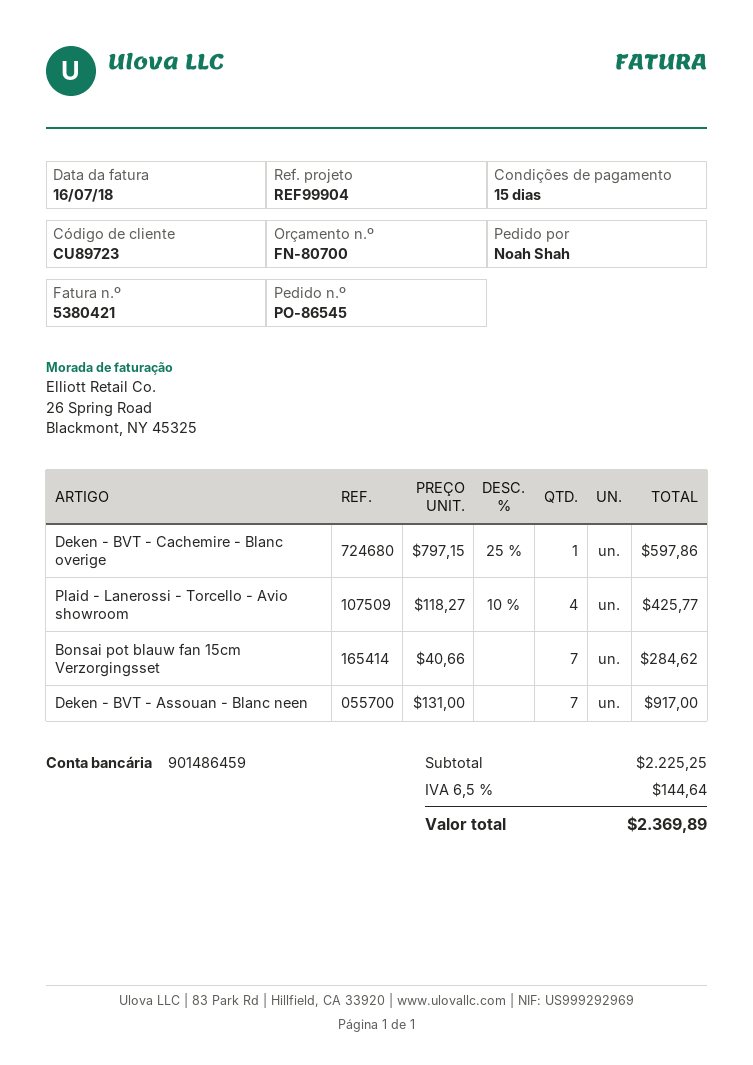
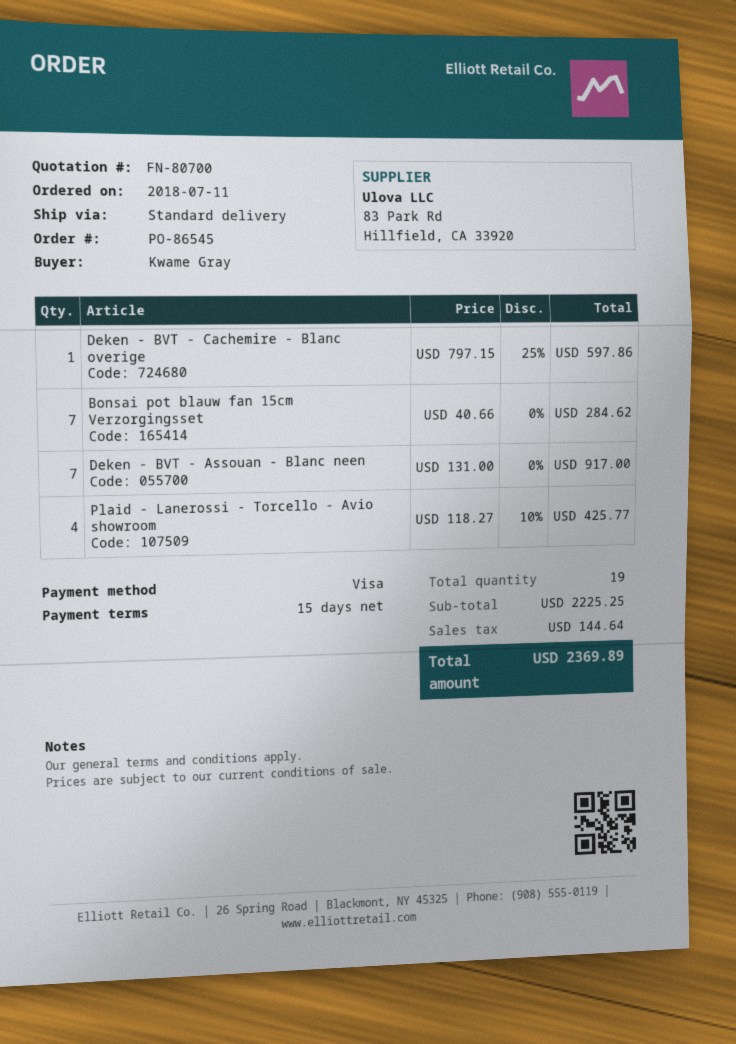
ordered by: Noah Shah -> Kwame Gray

